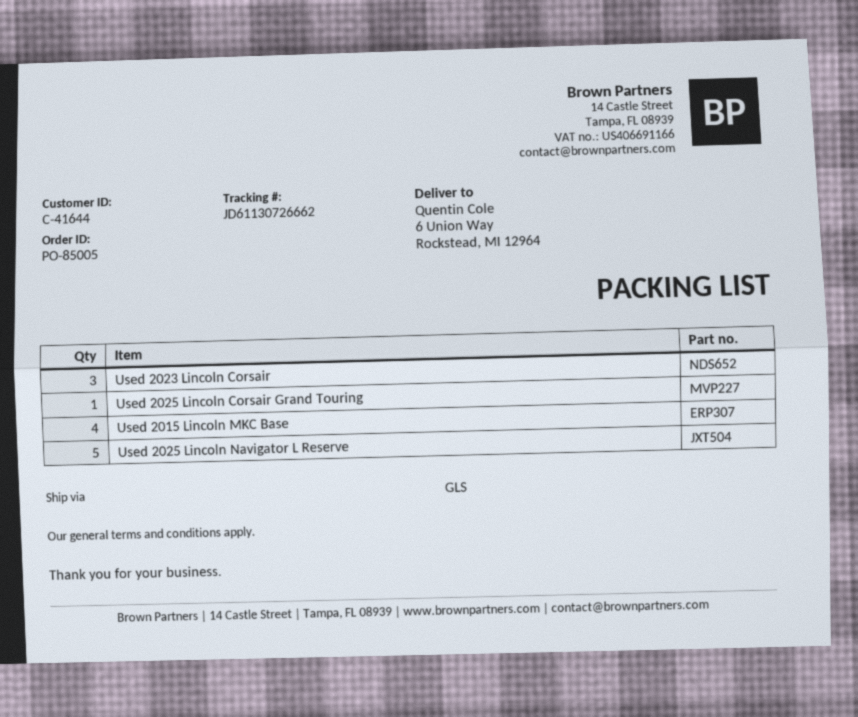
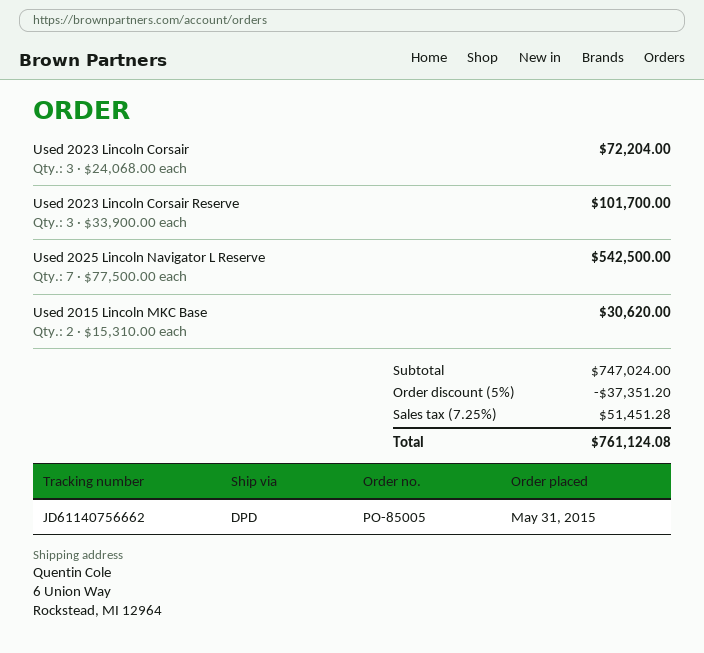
shipping method: GLS -> DPD
tracking number: JD61130726662 -> JD61140756662
Used 2025 Lincoln Corsair Grand Touring: 1 -> none
Used 2015 Lincoln MKC Base: 4 -> 2
Used 2025 Lincoln Navigator L Reserve: 5 -> 7
Used 2023 Lincoln Corsair Reserve: none -> 3

